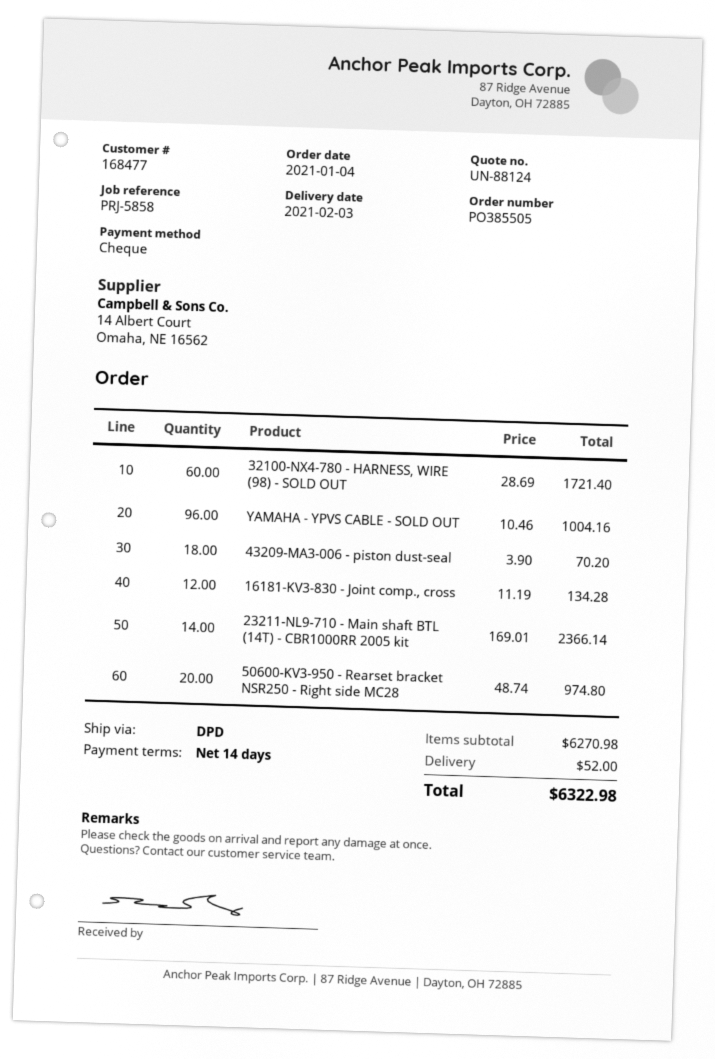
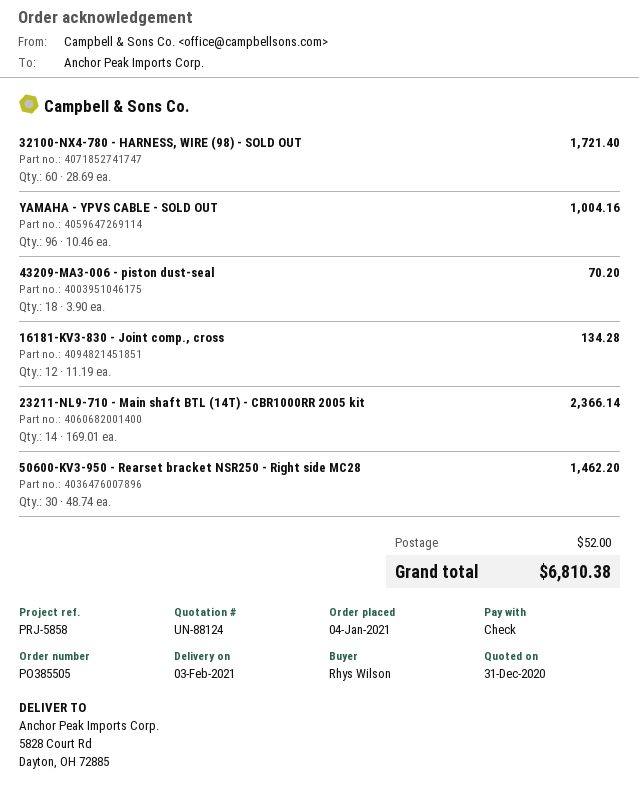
50600-KV3-950 - Rearset bracket NSR250 - Right side MC28: 20 x 48.74 = 974.80 -> 30 x 48.74 = 1462.20
total: 6322.98 -> 6810.38

